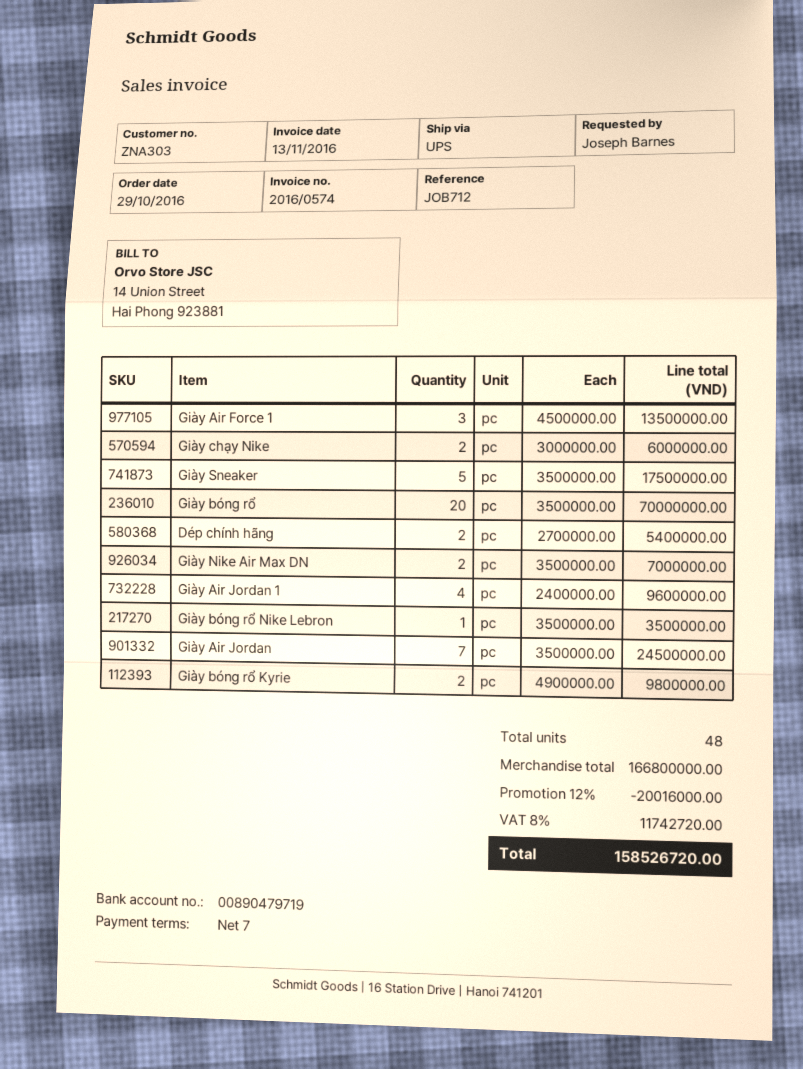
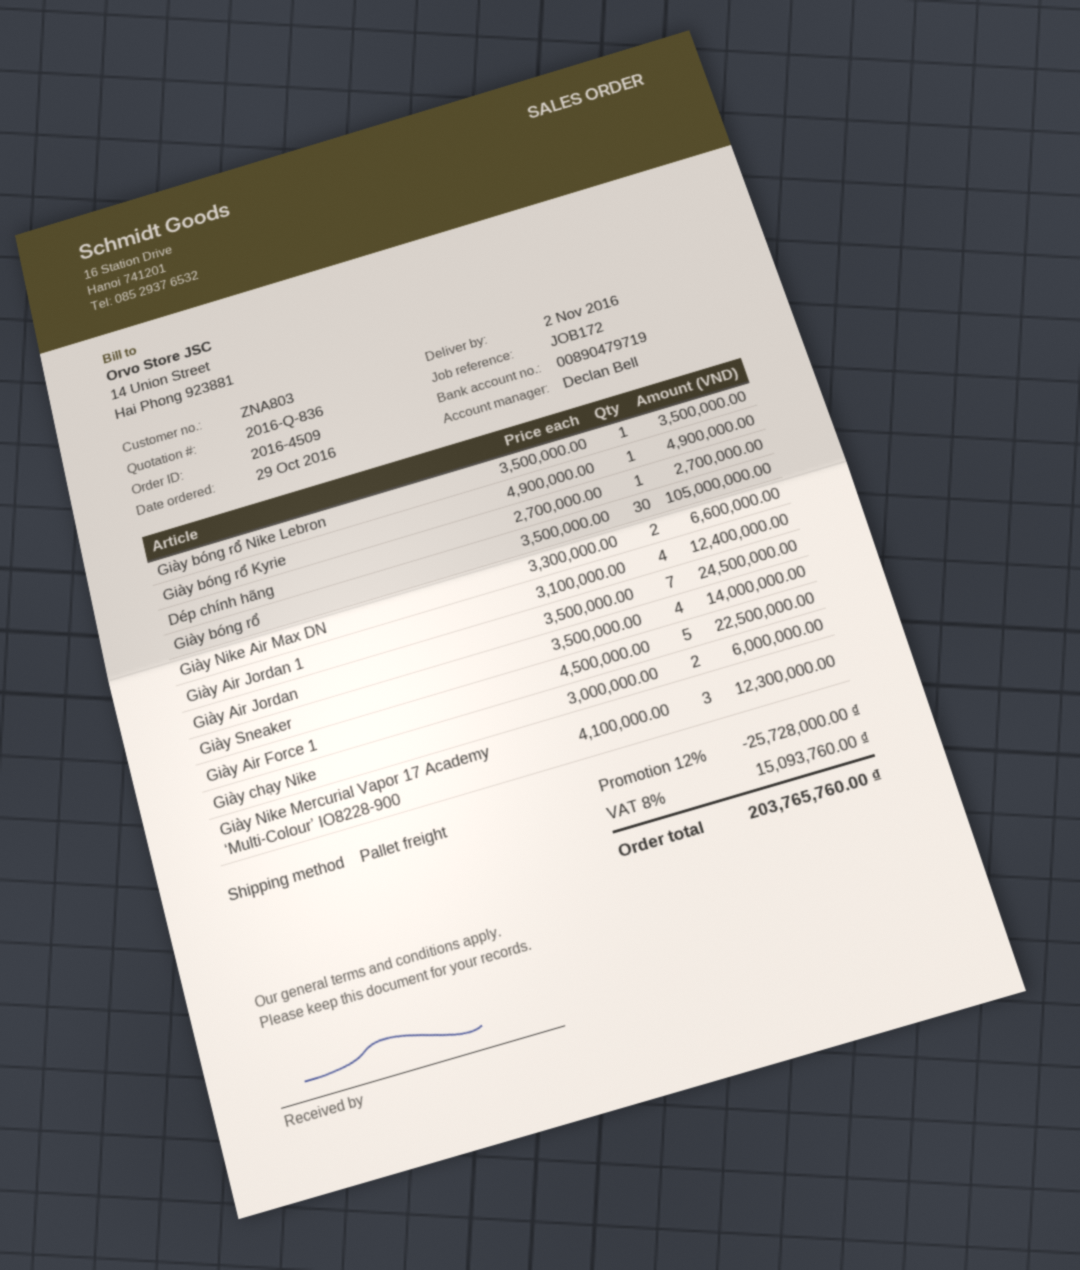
customer number: ZNA303 -> ZNA803
reference: JOB712 -> JOB172
shipping method: UPS -> pallet freight
Giày Air Force 1: 3 x 4500000.00 = 13500000.00 -> 5 x 4500000.00 = 22500000.00
Giày Sneaker: 5 x 3500000.00 = 17500000.00 -> 4 x 3500000.00 = 14000000.00
Giày bóng rổ: 20 x 3500000.00 = 70000000.00 -> 30 x 3500000.00 = 105000000.00
Dép chính hãng: 2 x 2700000.00 = 5400000.00 -> 1 x 2700000.00 = 2700000.00
Giày Nike Air Max DN: 2 x 3500000.00 = 7000000.00 -> 2 x 3300000.00 = 6600000.00
Giày Air Jordan 1: 4 x 2400000.00 = 9600000.00 -> 4 x 3100000.00 = 12400000.00
Giày bóng rổ Kyrie: 2 x 4900000.00 = 9800000.00 -> 1 x 4900000.00 = 4900000.00
Giày Nike Mercurial Vapor 17 Academy ‘Multi-Colour’ IO8228-900: none -> 3 x 4100000.00 = 12300000.00
discount: 12% = 20016000.00 -> 12% = 25728000.00
tax: 8% = 11742720.00 -> 8% = 15093760.00
total: 158526720.00 -> 203765760.00

